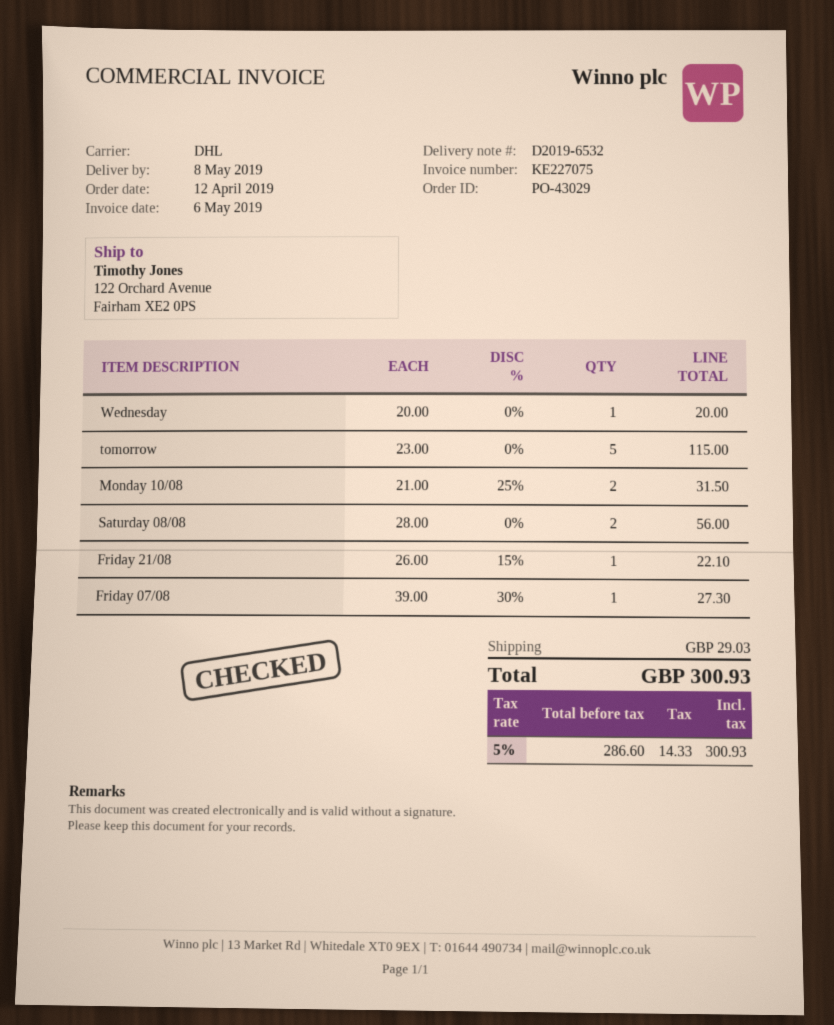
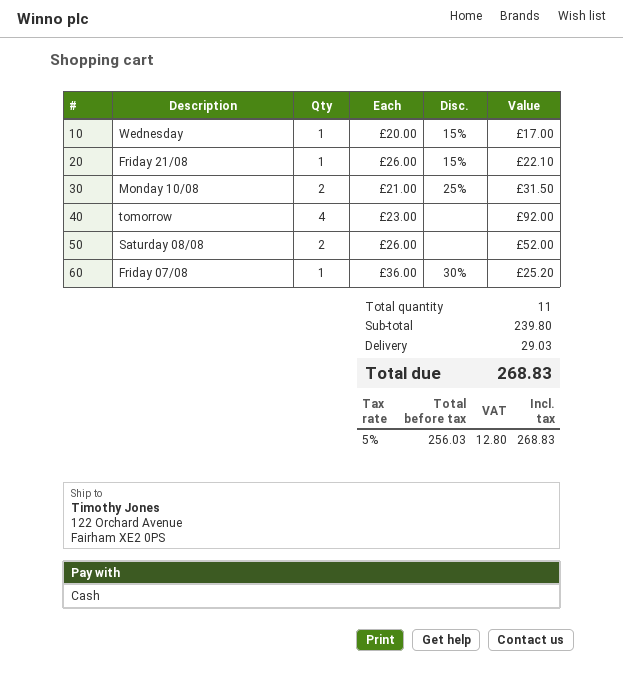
Wednesday: 1 x 20.00 = 20.00 -> 1 x 20.00 - 15% = 17.00
tomorrow: 5 x 23.00 = 115.00 -> 4 x 23.00 = 92.00
Saturday 08/08: 2 x 28.00 = 56.00 -> 2 x 26.00 = 52.00
Friday 07/08: 1 x 39.00 - 30% = 27.30 -> 1 x 36.00 - 30% = 25.20
net: 286.60 -> 256.03
tax: 5% = 14.33 -> 5% = 12.80
total: 300.93 -> 268.83

